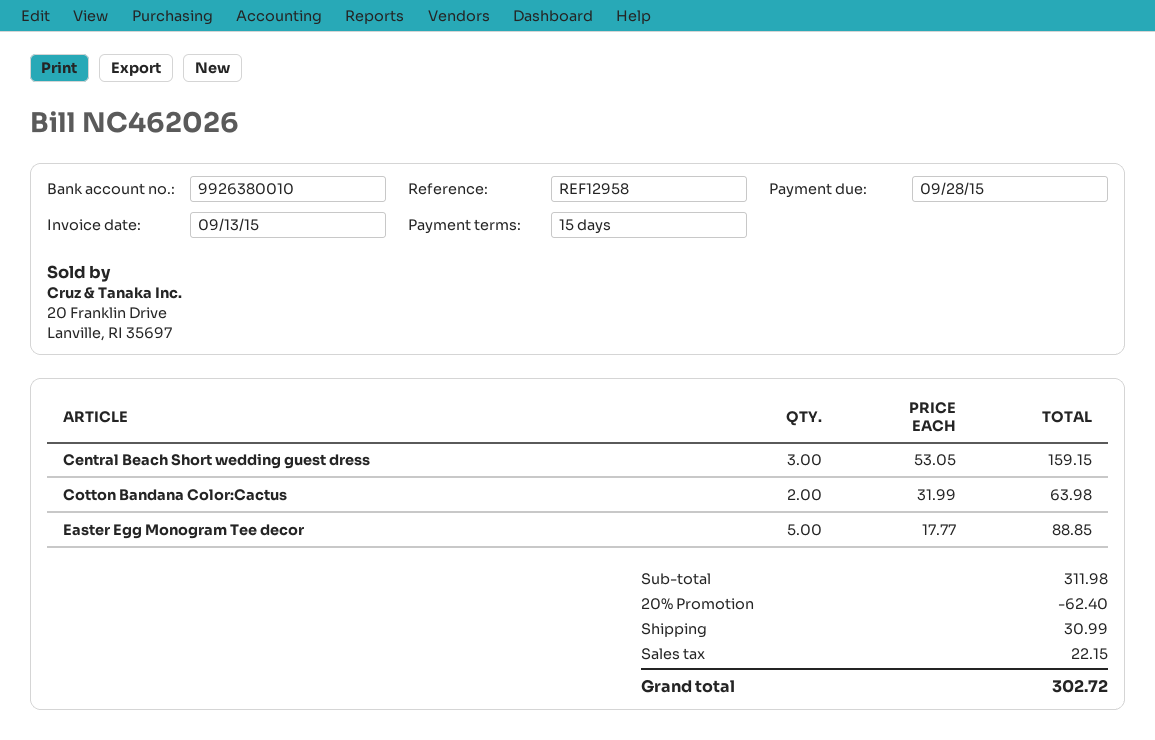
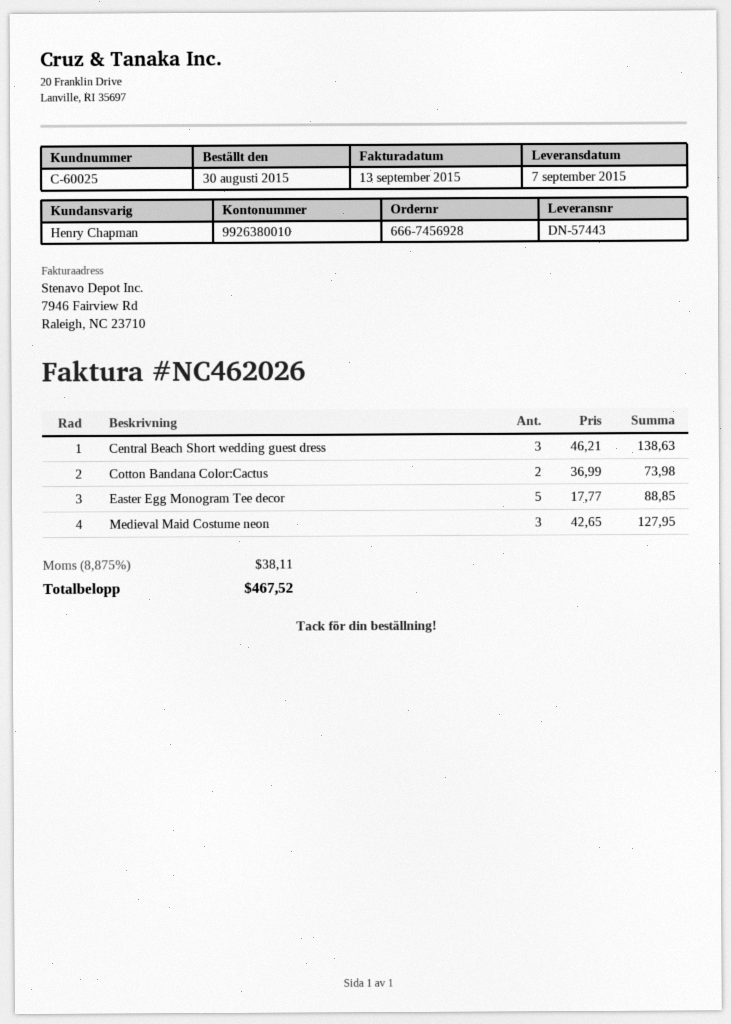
Central Beach Short wedding guest dress: 3 x 53.05 = 159.15 -> 3 x 46.21 = 138.63
Cotton Bandana Color:Cactus: 2 x 31.99 = 63.98 -> 2 x 36.99 = 73.98
Medieval Maid Costume neon: none -> 3 x 42.65 = 127.95
discount: 20% = 62.40 -> none
shipping: 30.99 -> none
tax: 22.15 -> 38.11
total: 302.72 -> 467.52

